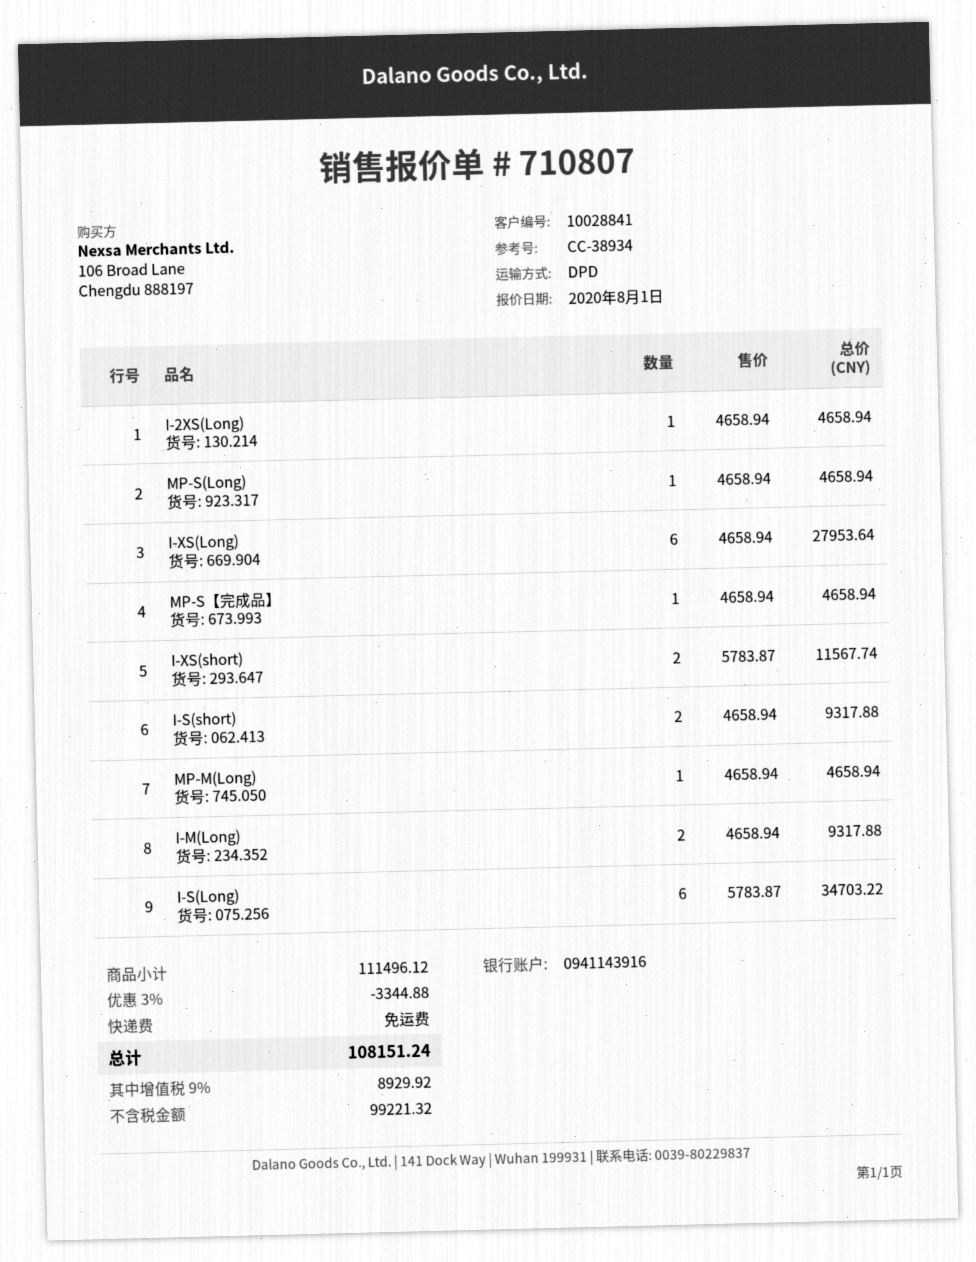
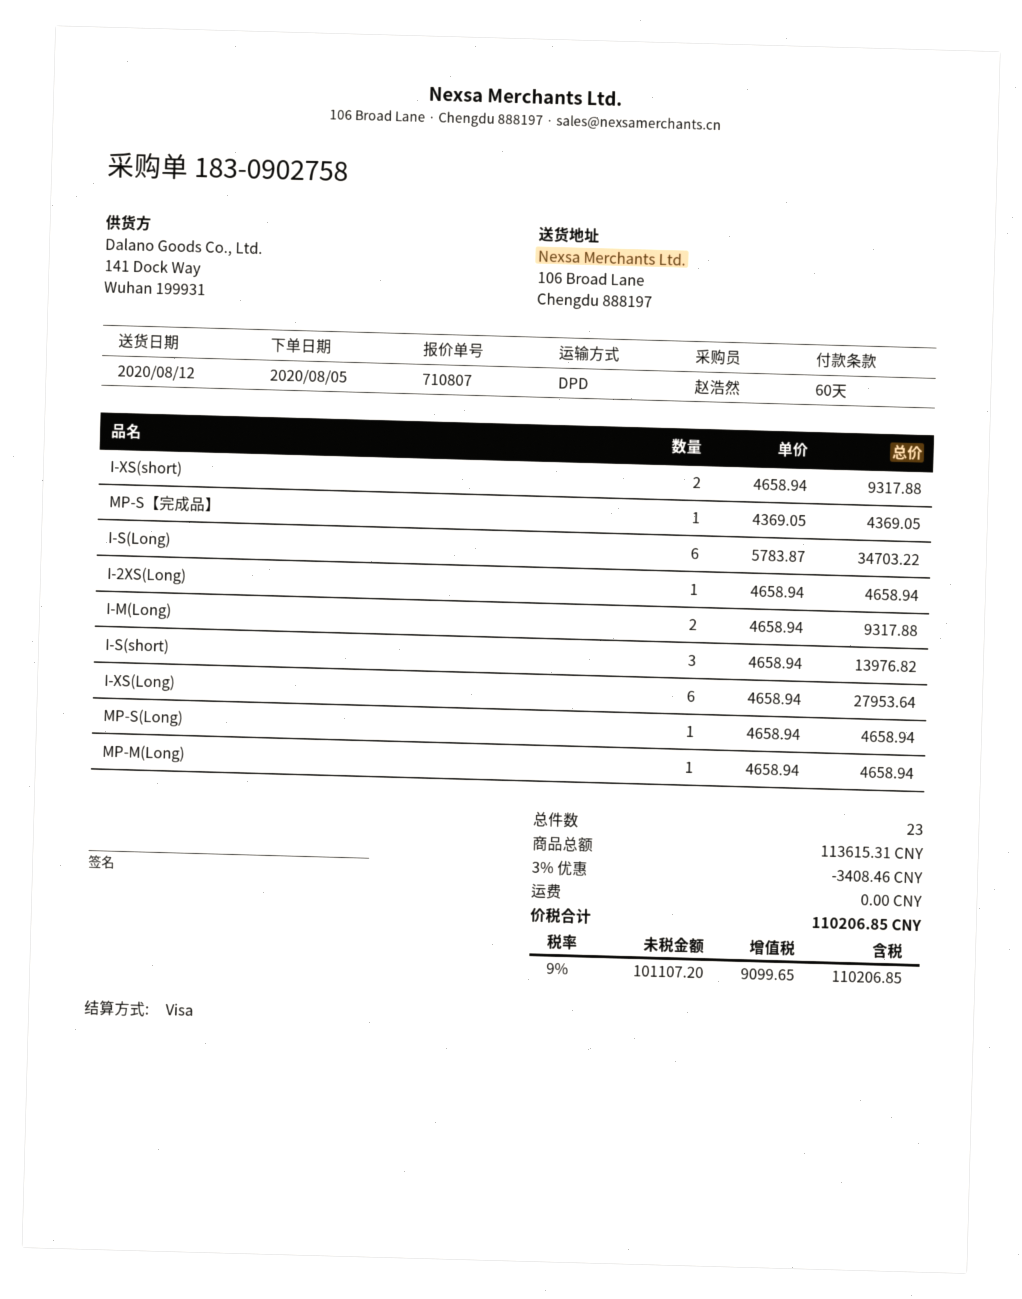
MP-S【完成品】: 1 x 4658.94 = 4658.94 -> 1 x 4369.05 = 4369.05
I-XS(short): 2 x 5783.87 = 11567.74 -> 2 x 4658.94 = 9317.88
I-S(short): 2 x 4658.94 = 9317.88 -> 3 x 4658.94 = 13976.82
subtotal: 111496.12 -> 113615.31
discount: 3% = 3344.88 -> 3% = 3408.46
net: 99221.32 -> 101107.20
tax: 9% = 8929.92 -> 9% = 9099.65
total: 108151.24 -> 110206.85

